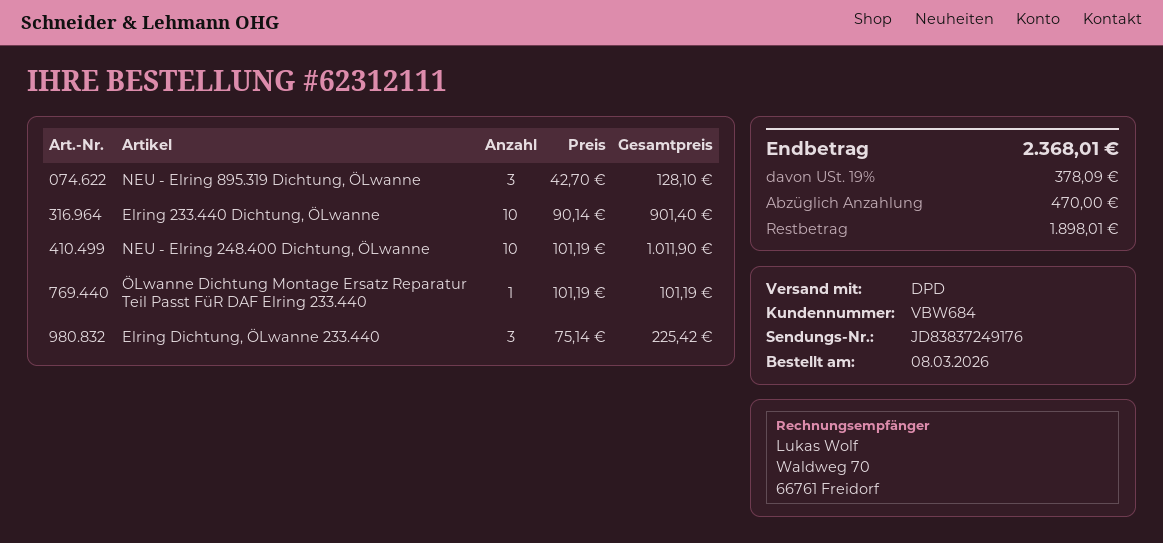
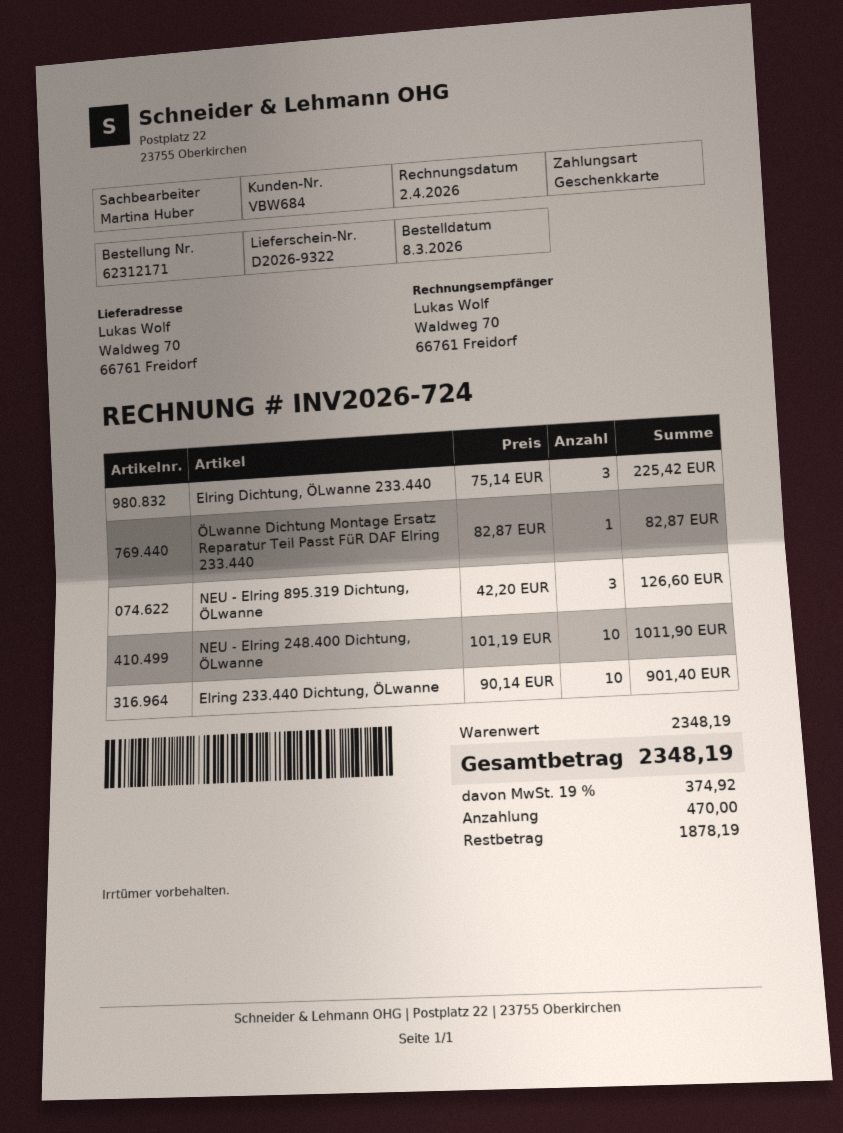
order number: 62312111 -> 62312171
NEU - Elring 895.319 Dichtung, ÖLwanne: 3 x 42.70 = 128.10 -> 3 x 42.20 = 126.60
ÖLwanne Dichtung Montage Ersatz Reparatur Teil Passt FüR DAF Elring 233.440: 1 x 101.19 = 101.19 -> 1 x 82.87 = 82.87
tax: 19% = 378.09 -> 19% = 374.92
total: 2368.01 -> 2348.19
balance: 1898.01 -> 1878.19

